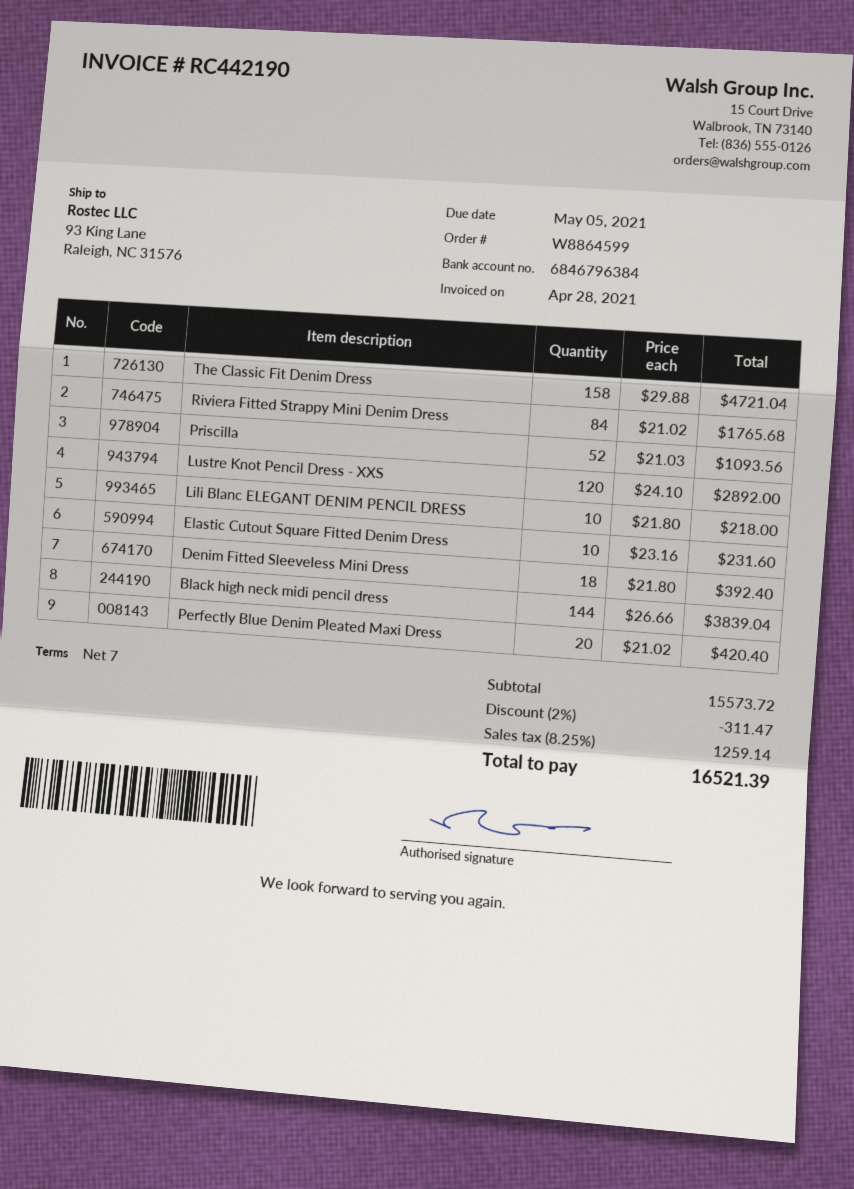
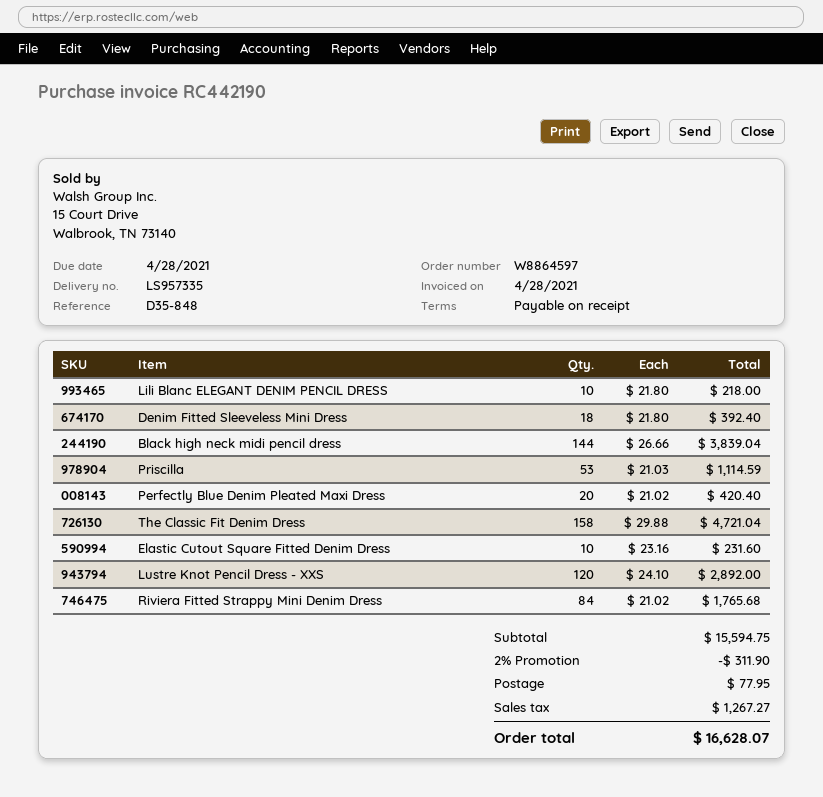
order number: W8864599 -> W8864597
payment terms: 7 days -> on receipt
due date: 2021-05-05 -> 2021-04-28
Priscilla: 52 x 21.03 = 1093.56 -> 53 x 21.03 = 1114.59
subtotal: 15573.72 -> 15594.75
discount: 2% = 311.47 -> 2% = 311.90
shipping: none -> 77.95
tax: 1259.14 -> 1267.27
total: 16521.39 -> 16628.07

